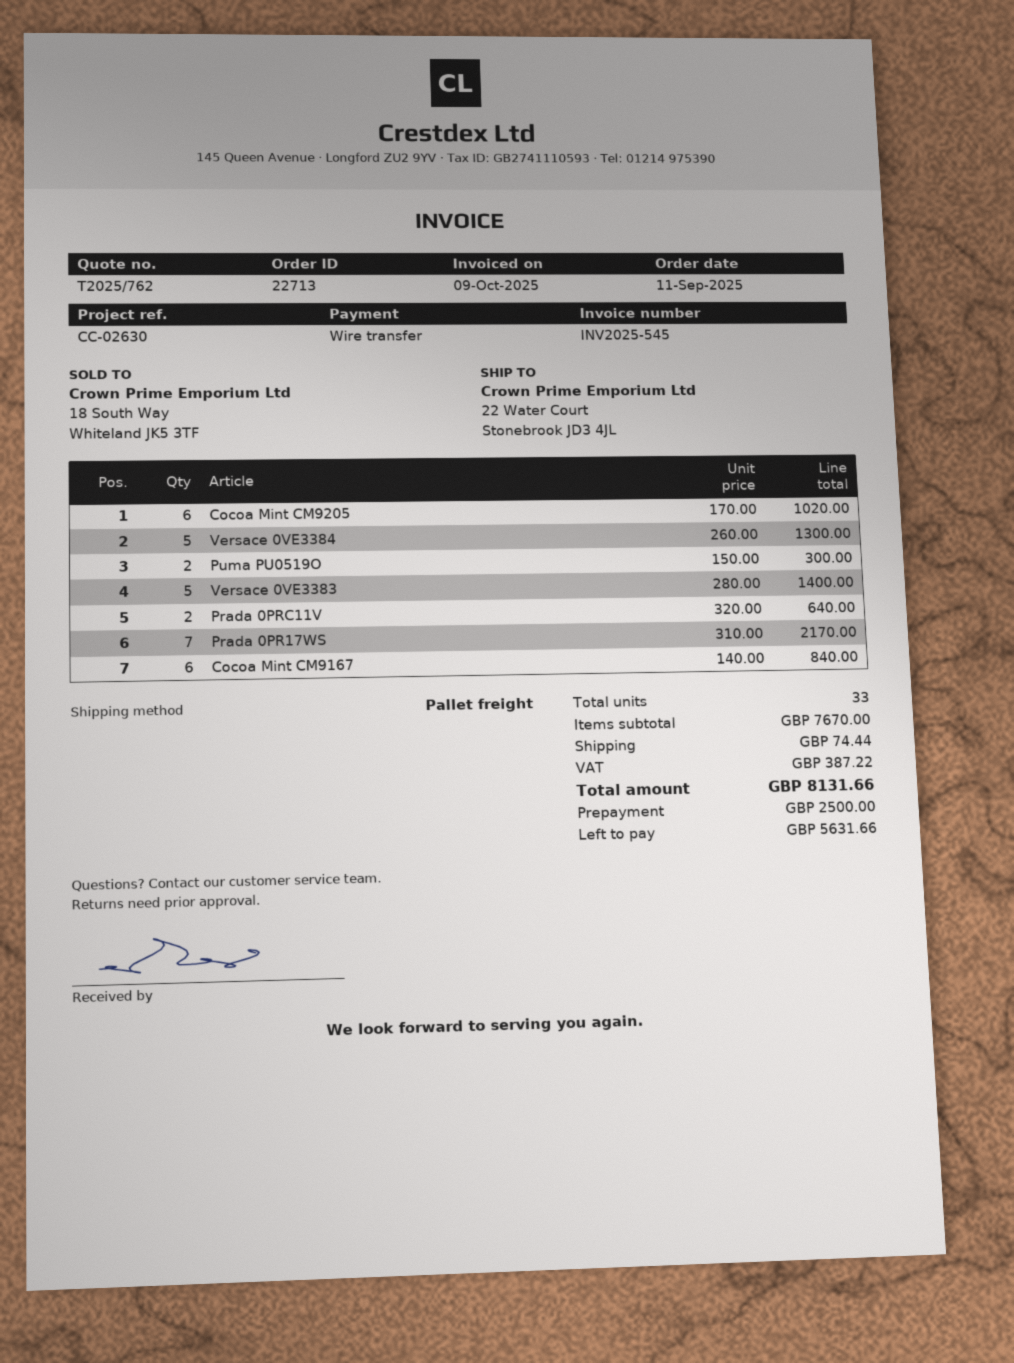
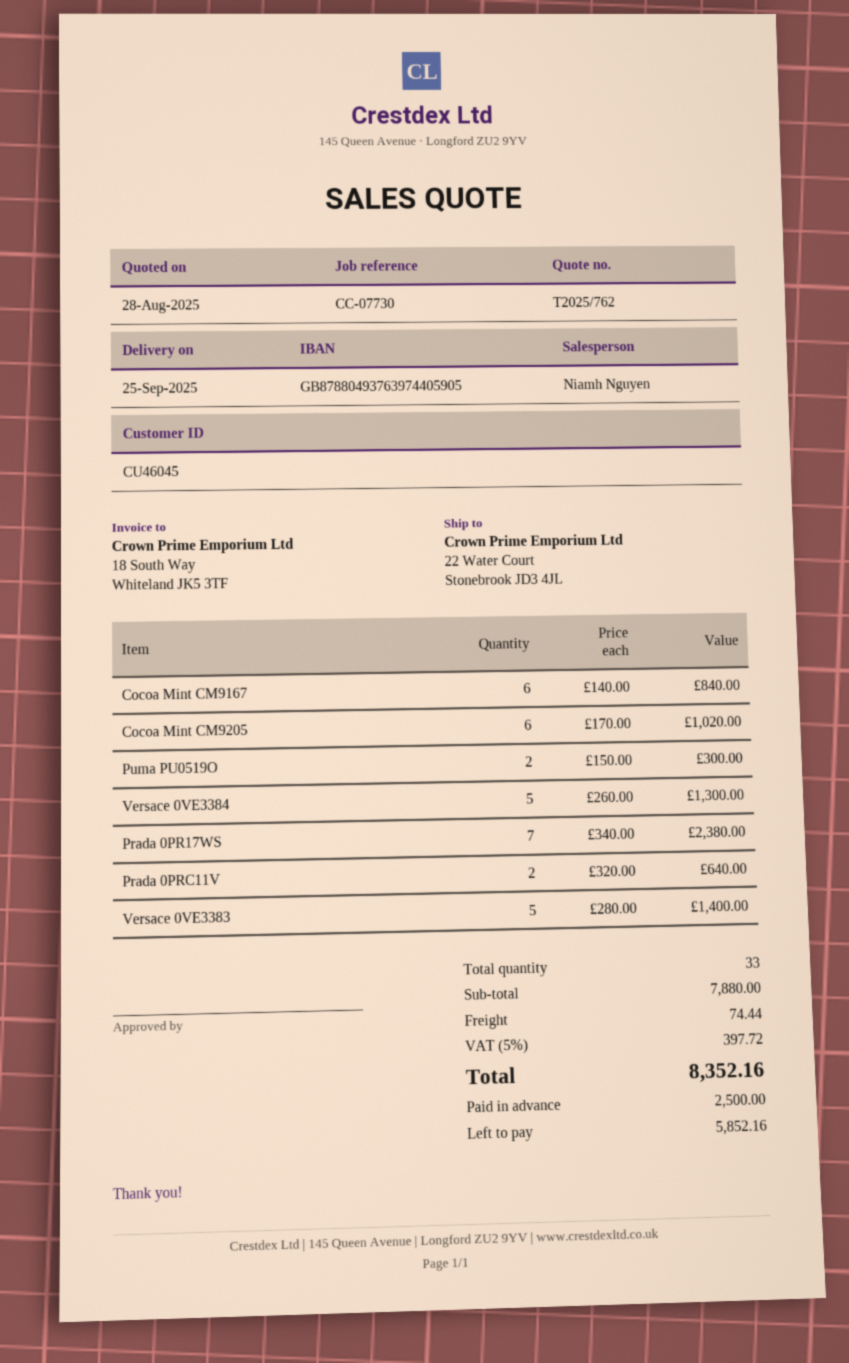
reference: CC-02630 -> CC-07730
Prada 0PR17WS: 7 x 310.00 = 2170.00 -> 7 x 340.00 = 2380.00
subtotal: 7670.00 -> 7880.00
tax: 387.22 -> 397.72
total: 8131.66 -> 8352.16
balance: 5631.66 -> 5852.16

